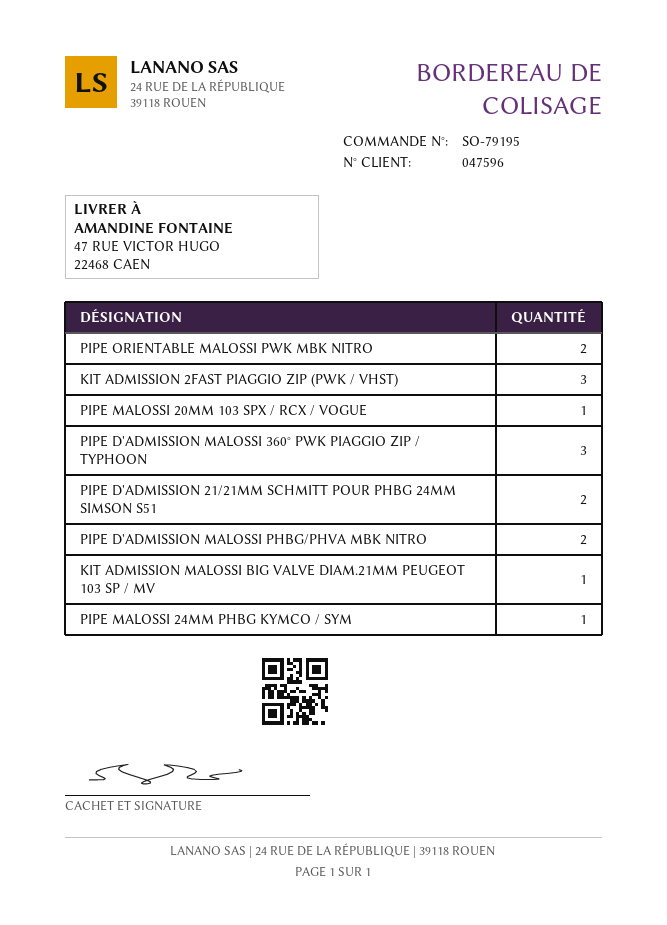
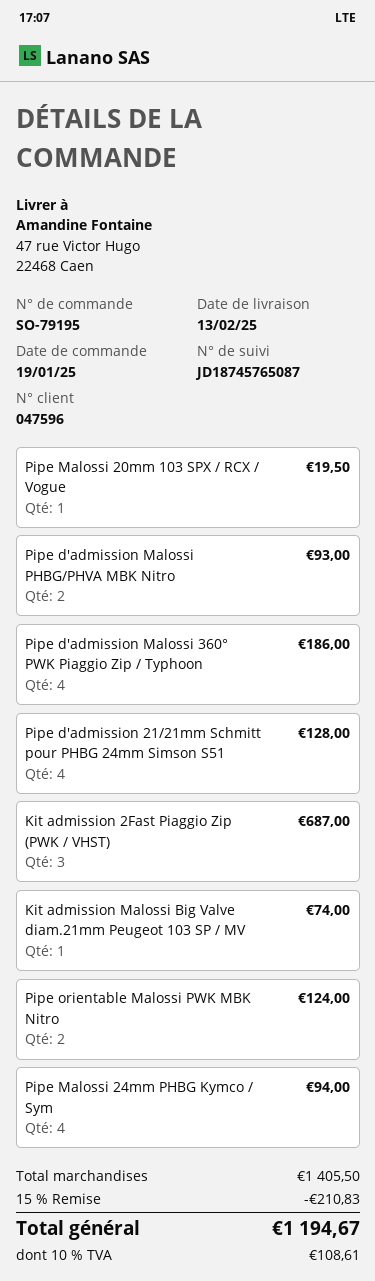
PIPE D'ADMISSION MALOSSI 360° PWK PIAGGIO ZIP / TYPHOON: 3 -> 4
PIPE D'ADMISSION 21/21MM SCHMITT POUR PHBG 24MM SIMSON S51: 2 -> 4
PIPE MALOSSI 24MM PHBG KYMCO / SYM: 1 -> 4

